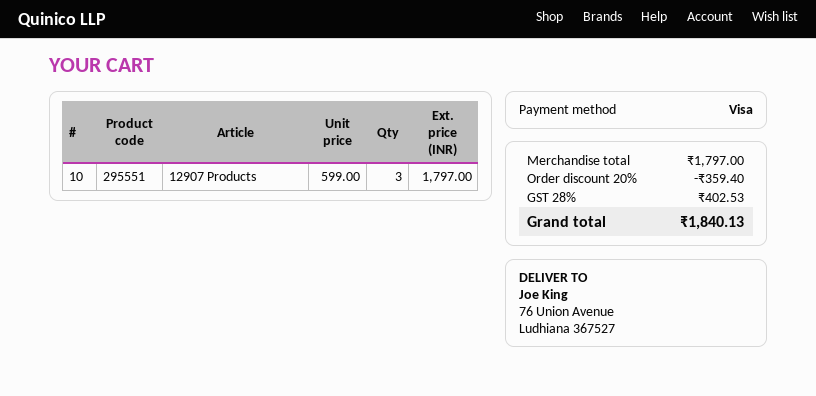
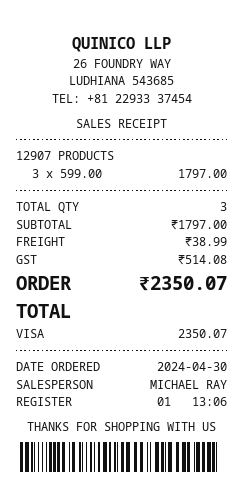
discount: 20% = 359.40 -> none
shipping: none -> 38.99
tax: 402.53 -> 514.08
total: 1840.13 -> 2350.07

